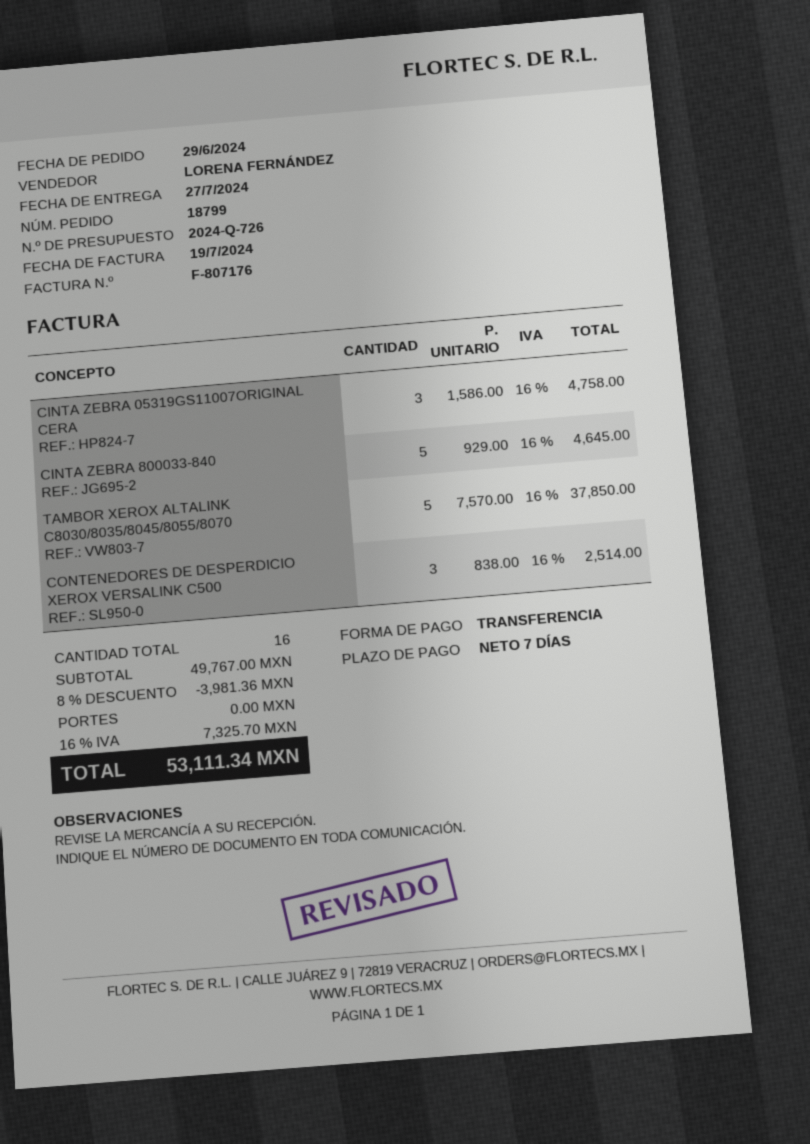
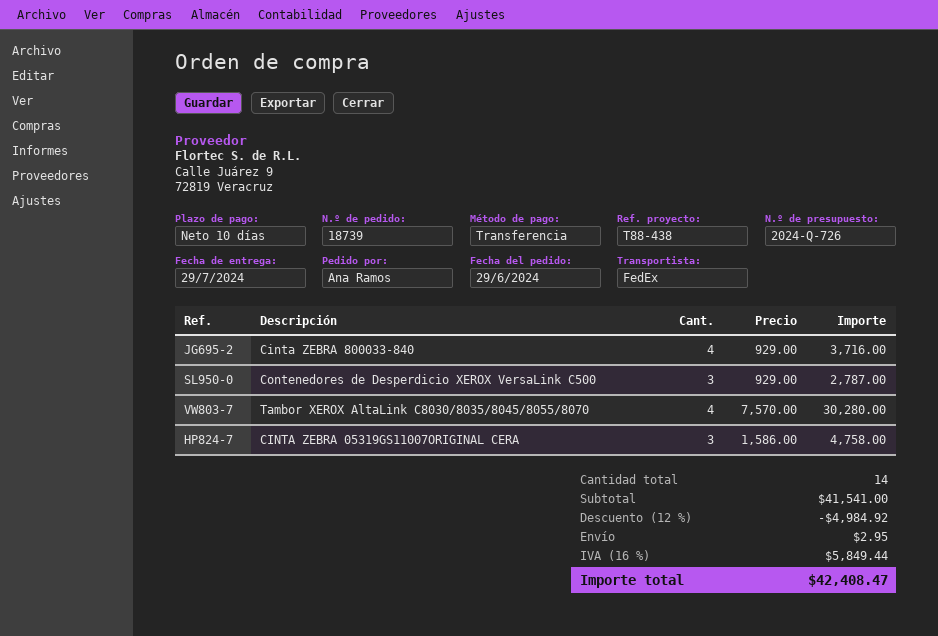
order number: 18799 -> 18739
delivery date: 2024-07-27 -> 2024-07-29
payment terms: 7 days -> 10 days
CINTA ZEBRA 800033-840: 5 x 929.00 = 4645.00 -> 4 x 929.00 = 3716.00
TAMBOR XEROX ALTALINK C8030/8035/8045/8055/8070: 5 x 7570.00 = 37850.00 -> 4 x 7570.00 = 30280.00
CONTENEDORES DE DESPERDICIO XEROX VERSALINK C500: 3 x 838.00 = 2514.00 -> 3 x 929.00 = 2787.00
total quantity: 16 -> 14
subtotal: 49767.00 -> 41541.00
discount: 8% = 3981.36 -> 12% = 4984.92
shipping: 0.00 -> 2.95
tax: 16% = 7325.70 -> 16% = 5849.44
total: 53111.34 -> 42408.47

